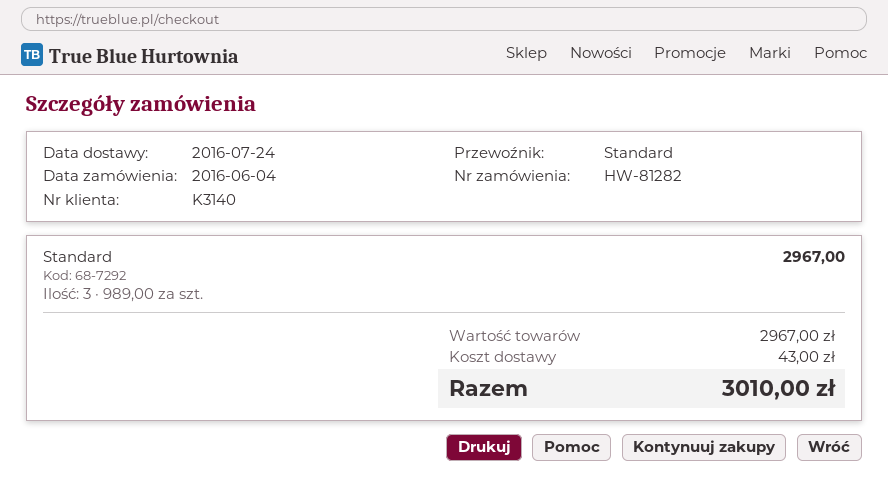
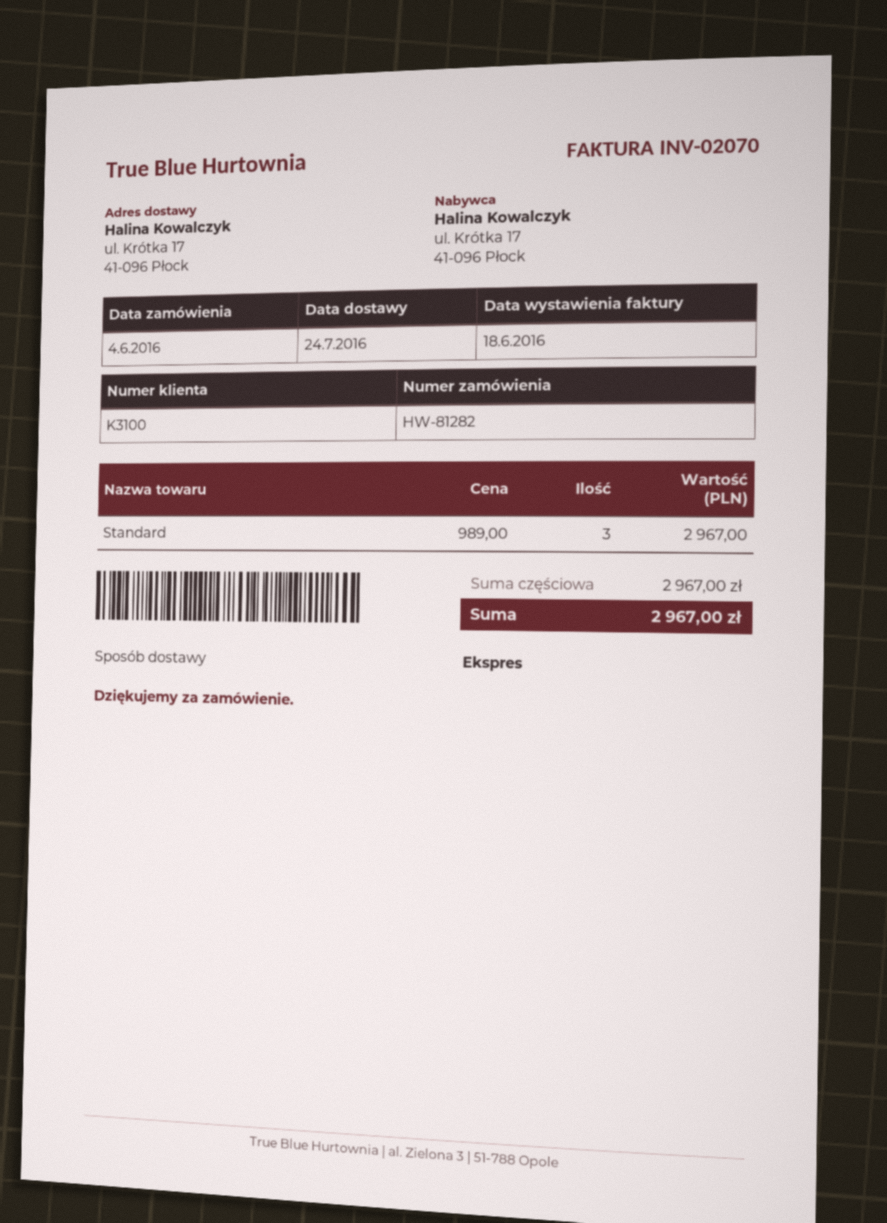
customer number: K3140 -> K3100
shipping method: standard -> express
shipping: 43.00 -> none
total: 3010.00 -> 2967.00

